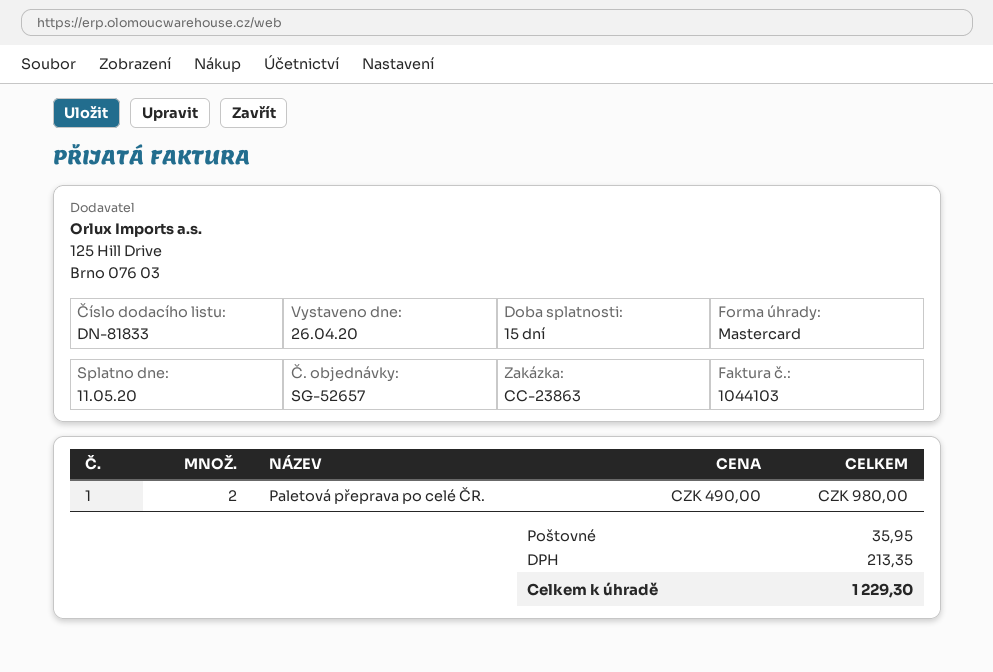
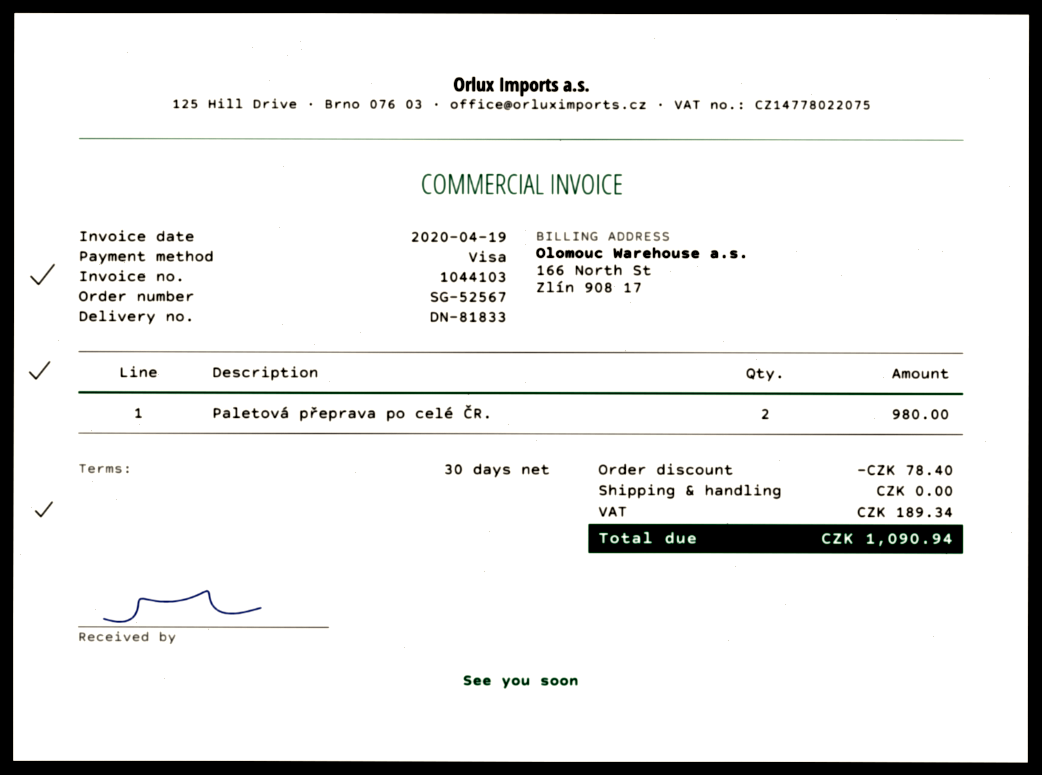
order number: SG-52657 -> SG-52567
invoice date: 2020-04-26 -> 2020-04-19
payment terms: 15 days -> 30 days
payment method: Mastercard -> Visa
discount: none -> 78.40
shipping: 35.95 -> 0.00
tax: 213.35 -> 189.34
total: 1229.30 -> 1090.94

